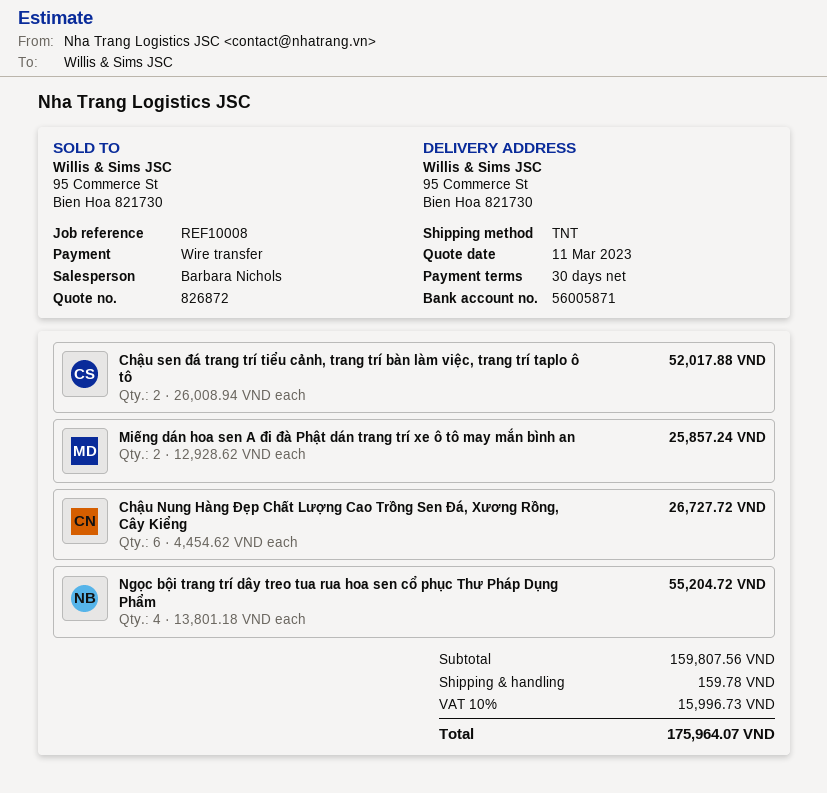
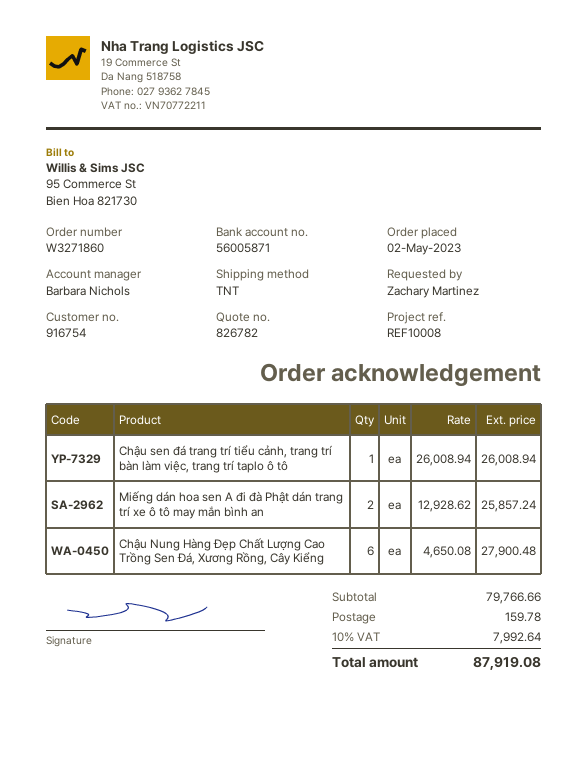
quote number: 826872 -> 826782
Chậu sen đá trang trí tiểu cảnh, trang trí bàn làm việc, trang trí taplo ô tô: 2 x 26008.94 = 52017.88 -> 1 x 26008.94 = 26008.94
Chậu Nung Hàng Đẹp Chất Lượng Cao Trồng Sen Đá, Xương Rồng, Cây Kiểng: 6 x 4454.62 = 26727.72 -> 6 x 4650.08 = 27900.48
Ngọc bội trang trí dây treo tua rua hoa sen cổ phục Thư Pháp Dụng Phẩm: 4 x 13801.18 = 55204.72 -> none
subtotal: 159807.56 -> 79766.66
tax: 10% = 15996.73 -> 10% = 7992.64
total: 175964.07 -> 87919.08

